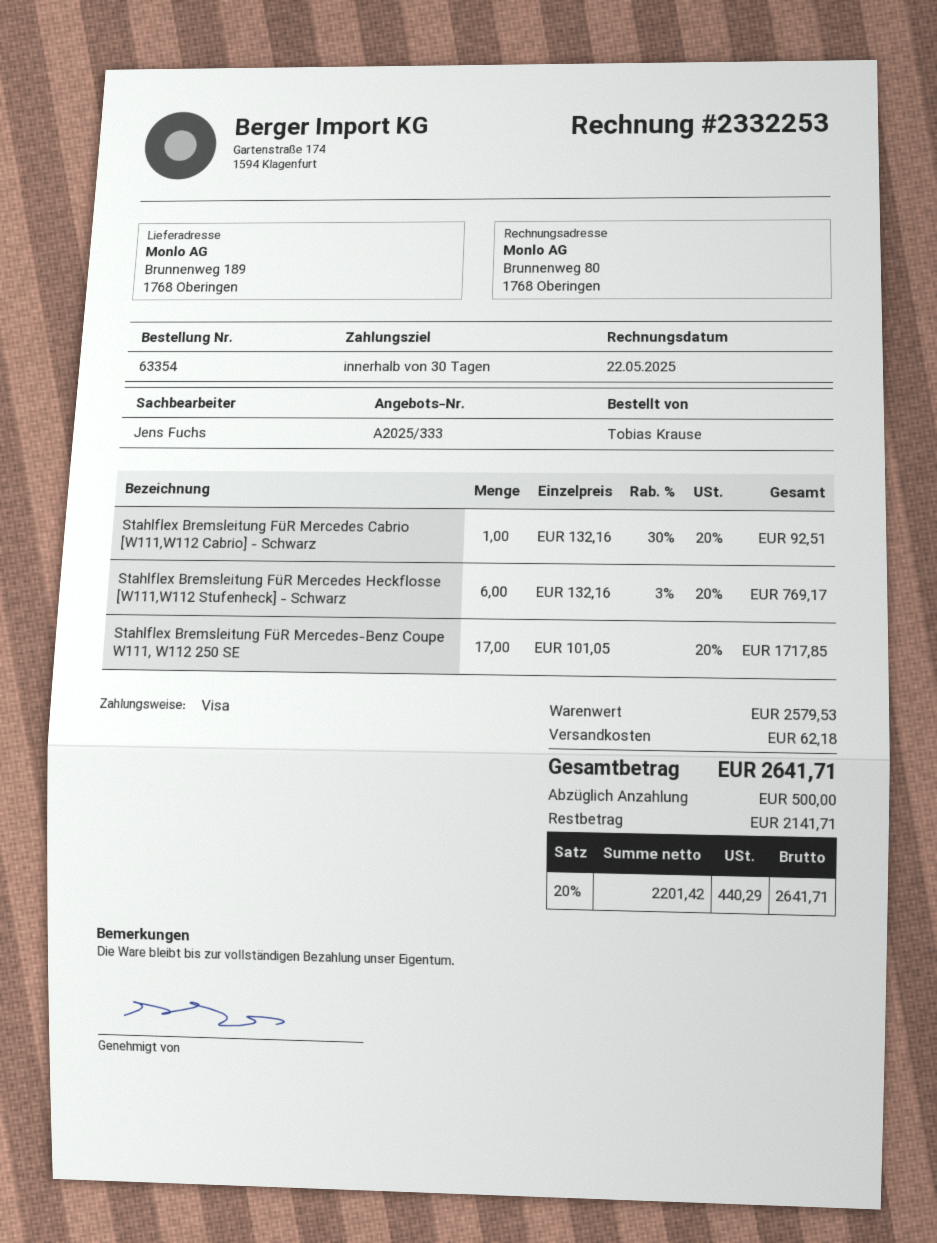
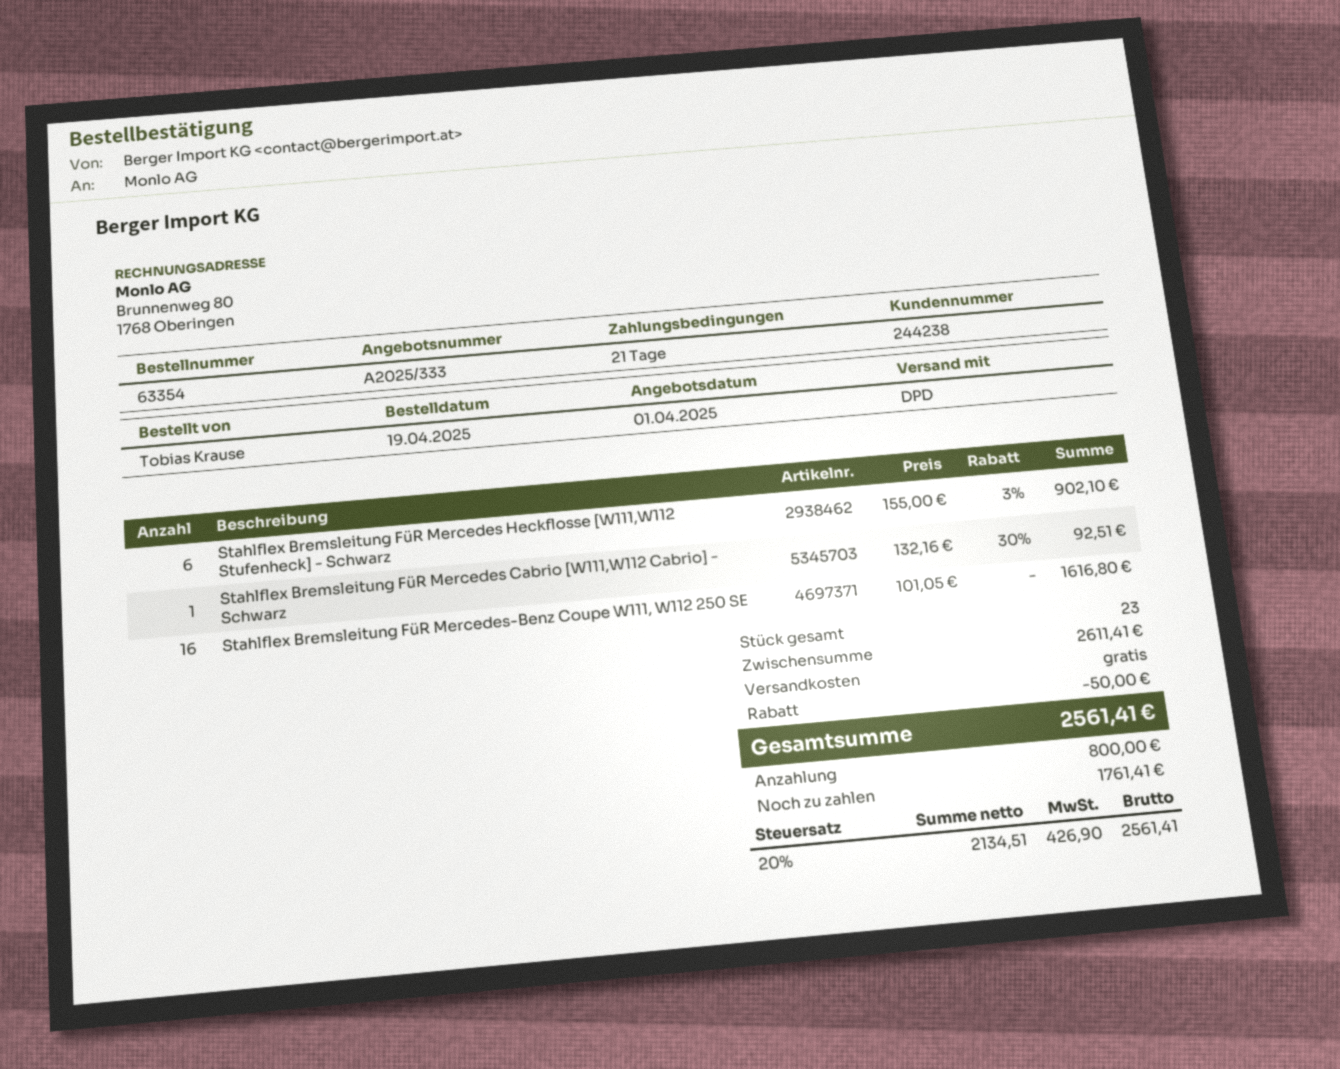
payment terms: 30 days -> 21 days
Stahlflex Bremsleitung FüR Mercedes Heckflosse [W111,W112 Stufenheck] - Schwarz: 6 x 132.16 - 3% = 769.17 -> 6 x 155.00 - 3% = 902.10
Stahlflex Bremsleitung FüR Mercedes-Benz Coupe W111, W112 250 SE: 17 x 101.05 = 1717.85 -> 16 x 101.05 = 1616.80
subtotal: 2579.53 -> 2611.41
discount: none -> 50.00
shipping: 62.18 -> 0.00
net: 2201.42 -> 2134.51
tax: 20% = 440.29 -> 20% = 426.90
total: 2641.71 -> 2561.41
deposit: 500.00 -> 800.00
balance: 2141.71 -> 1761.41

